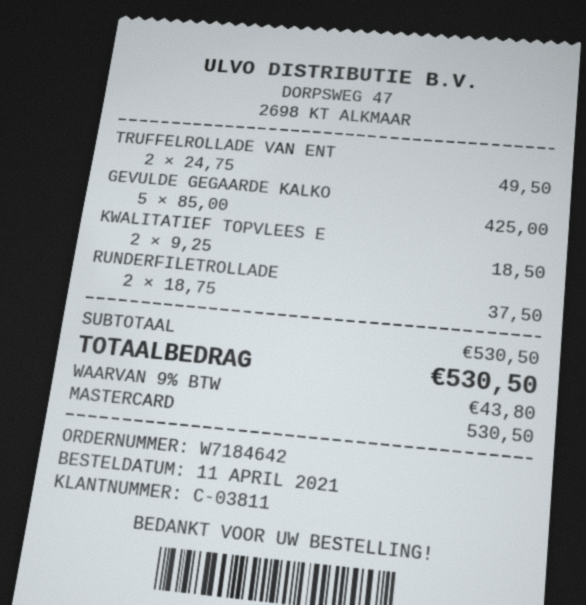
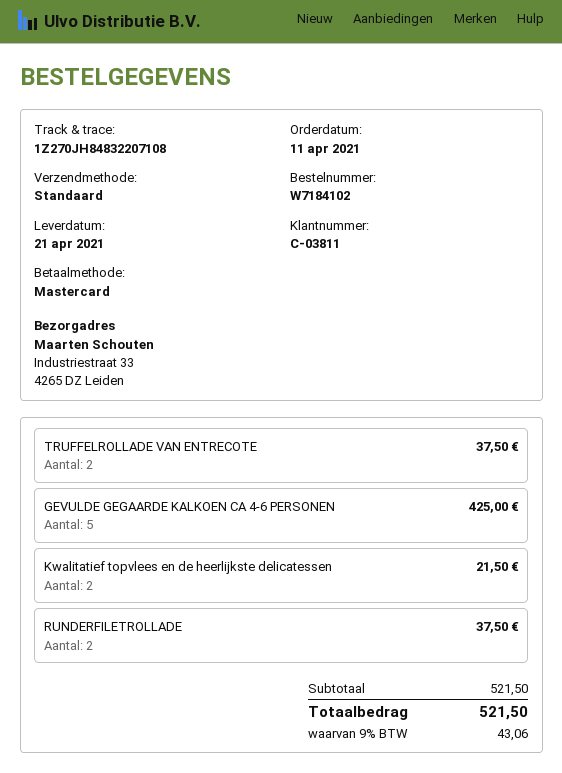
order number: W7184642 -> W7184102
TRUFFELROLLADE VAN ENT: 2 for 49.50 -> 2 for 37.50
KWALITATIEF TOPVLEES E: 2 for 18.50 -> 2 for 21.50
subtotal: 530.50 -> 521.50
tax: 9% = 43.80 -> 9% = 43.06
total: 530.50 -> 521.50

